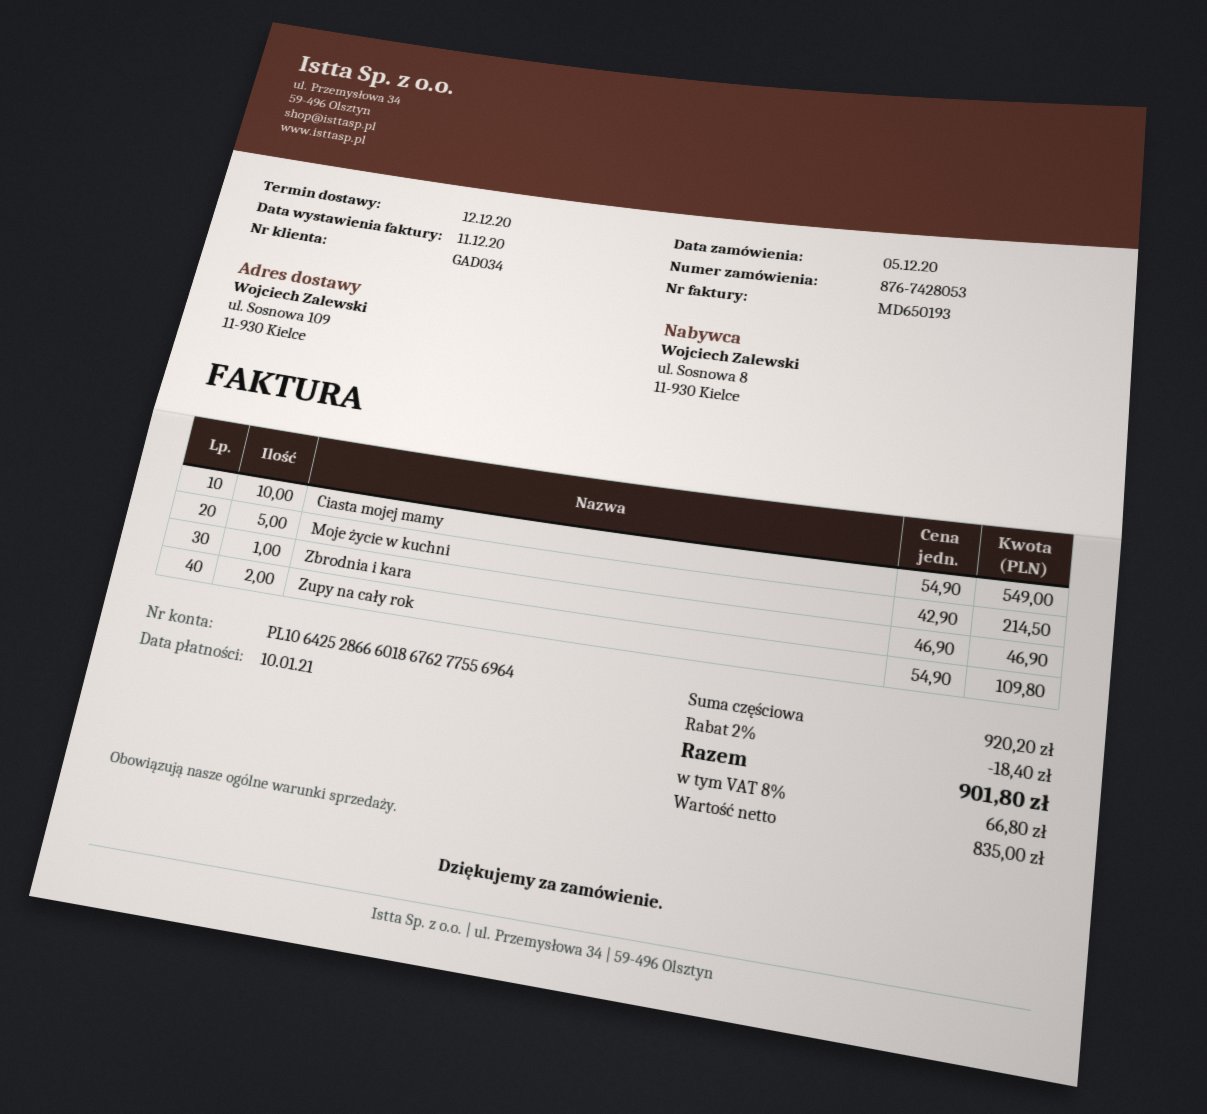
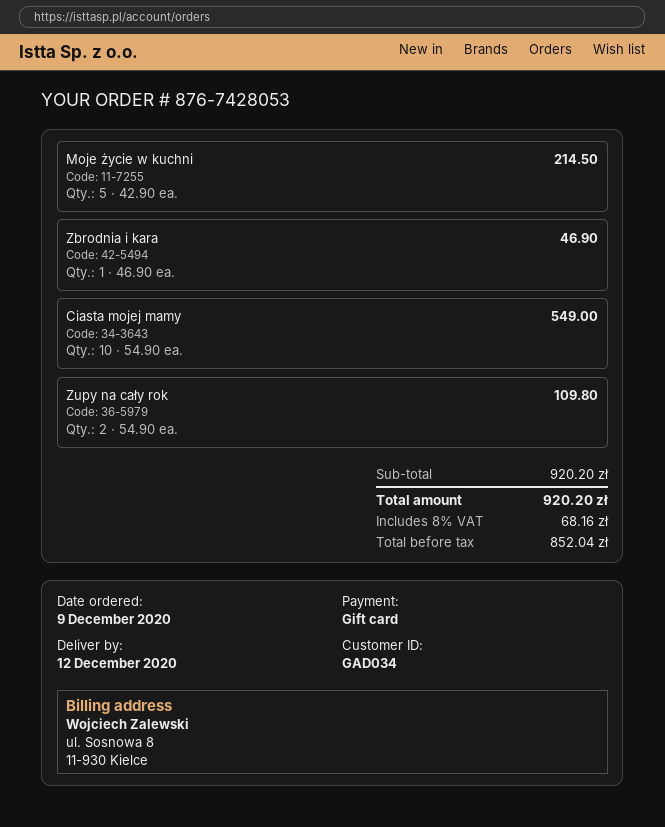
order date: 2020-12-05 -> 2020-12-09
discount: 2% = 18.40 -> none
net: 835.00 -> 852.04
tax: 8% = 66.80 -> 8% = 68.16
total: 901.80 -> 920.20

